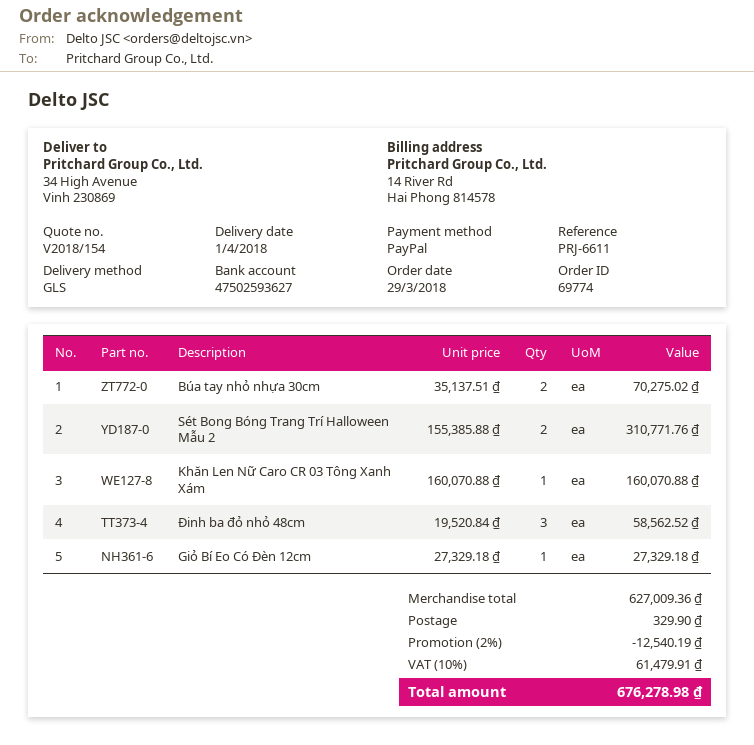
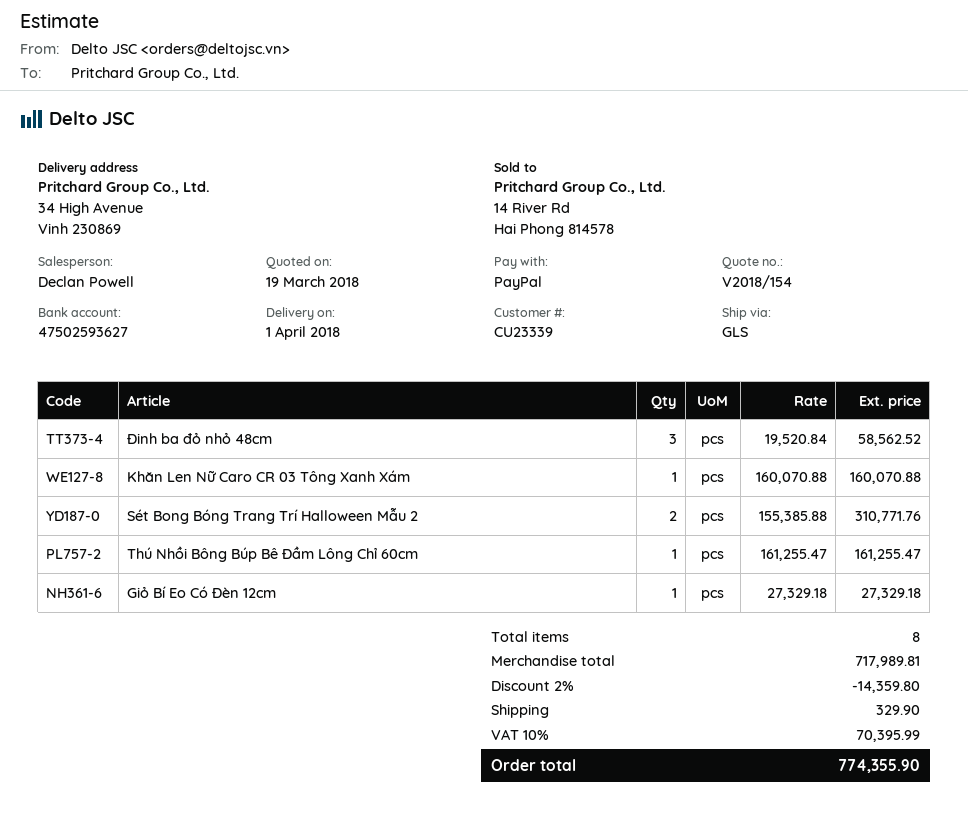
Búa tay nhỏ nhựa 30cm: 2 x 35137.51 = 70275.02 -> none
Thú Nhồi Bông Búp Bê Đầm Lông Chỉ 60cm: none -> 1 x 161255.47 = 161255.47
subtotal: 627009.36 -> 717989.81
discount: 2% = 12540.19 -> 2% = 14359.80
tax: 10% = 61479.91 -> 10% = 70395.99
total: 676278.98 -> 774355.90

